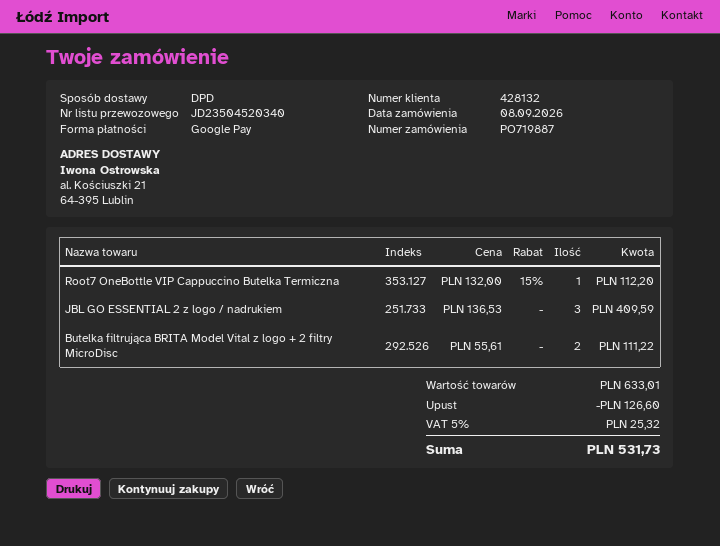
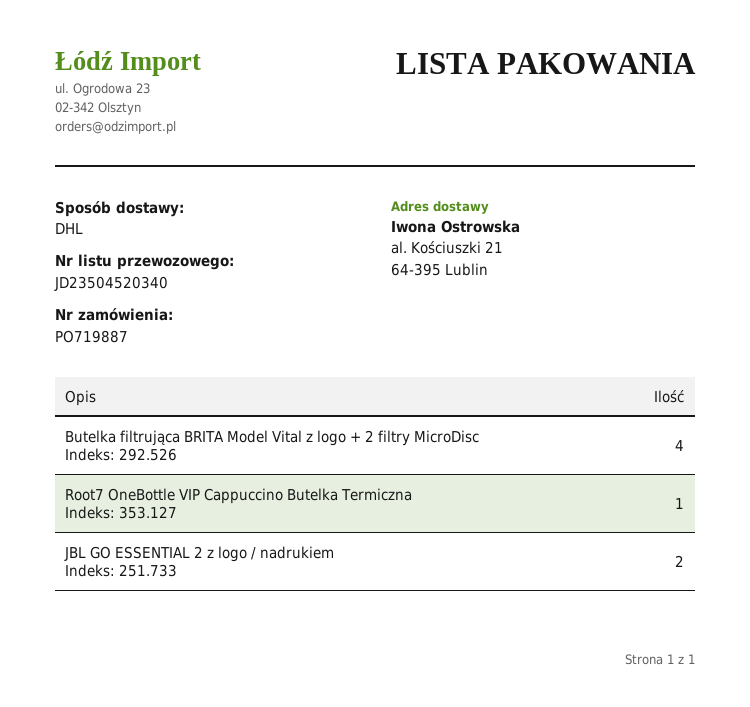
shipping method: DPD -> DHL
JBL GO ESSENTIAL 2 z logo / nadrukiem: 3 -> 2
Butelka filtrująca BRITA Model Vital z logo + 2 filtry MicroDisc: 2 -> 4

